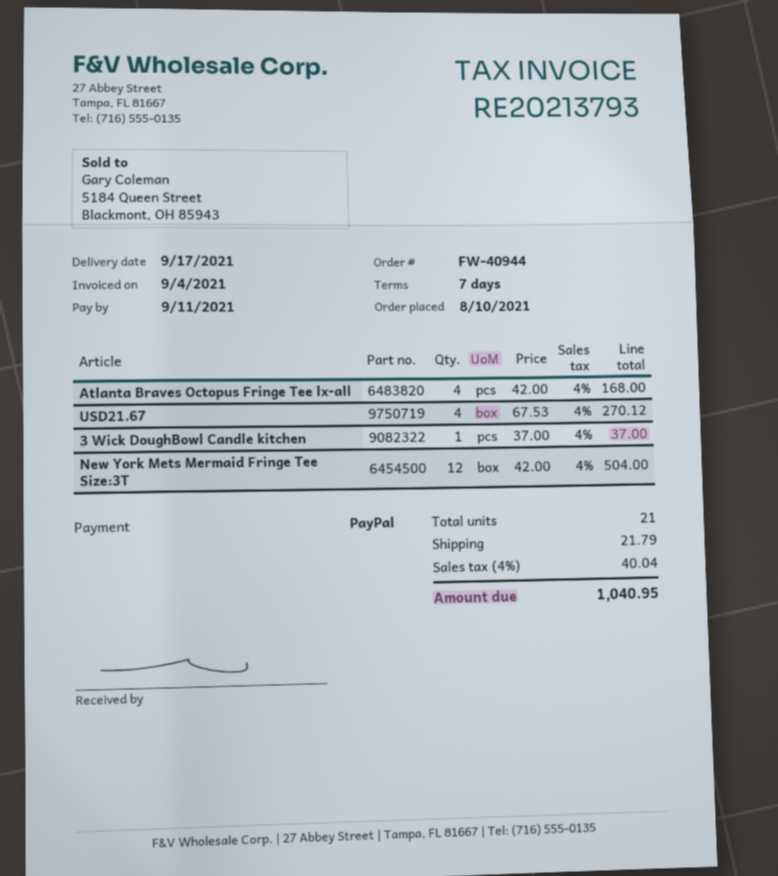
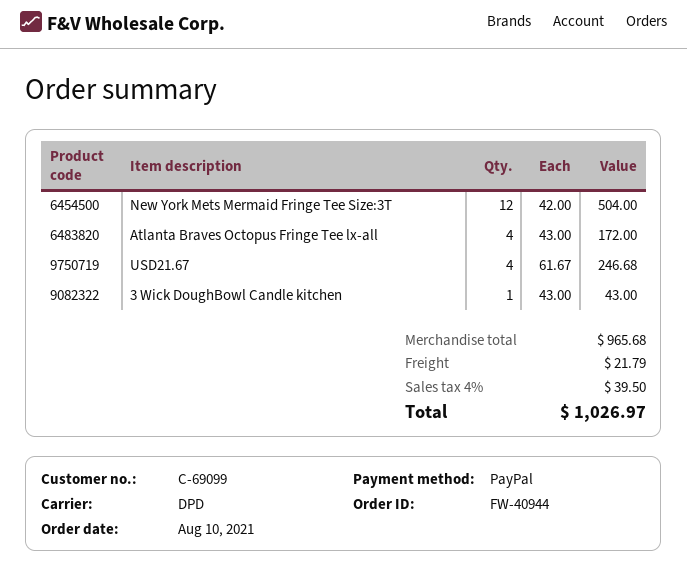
Atlanta Braves Octopus Fringe Tee lx-all: 4 x 42.00 = 168.00 -> 4 x 43.00 = 172.00
USD21.67: 4 x 67.53 = 270.12 -> 4 x 61.67 = 246.68
3 Wick DoughBowl Candle kitchen: 1 x 37.00 = 37.00 -> 1 x 43.00 = 43.00
tax: 4% = 40.04 -> 4% = 39.50
total: 1040.95 -> 1026.97

